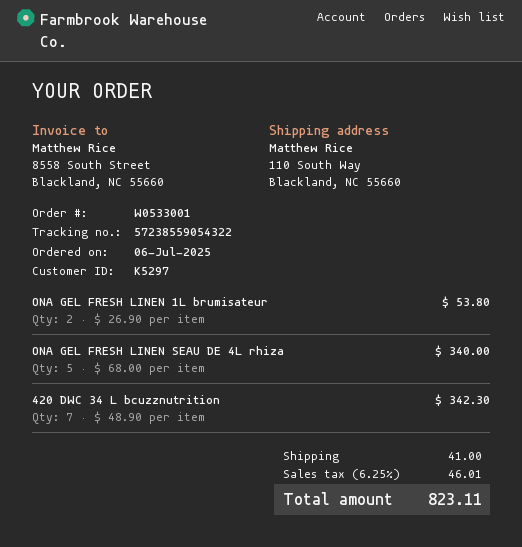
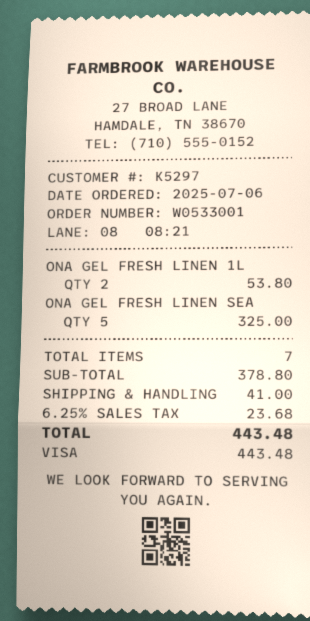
ONA GEL FRESH LINEN SEAU DE 4L rhiza: 5 for 340.00 -> 5 for 325.00
420 DWC 34 L bcuzznutrition: 7 for 342.30 -> none
tax: 6.25% = 46.01 -> 6.25% = 23.68
total: 823.11 -> 443.48

